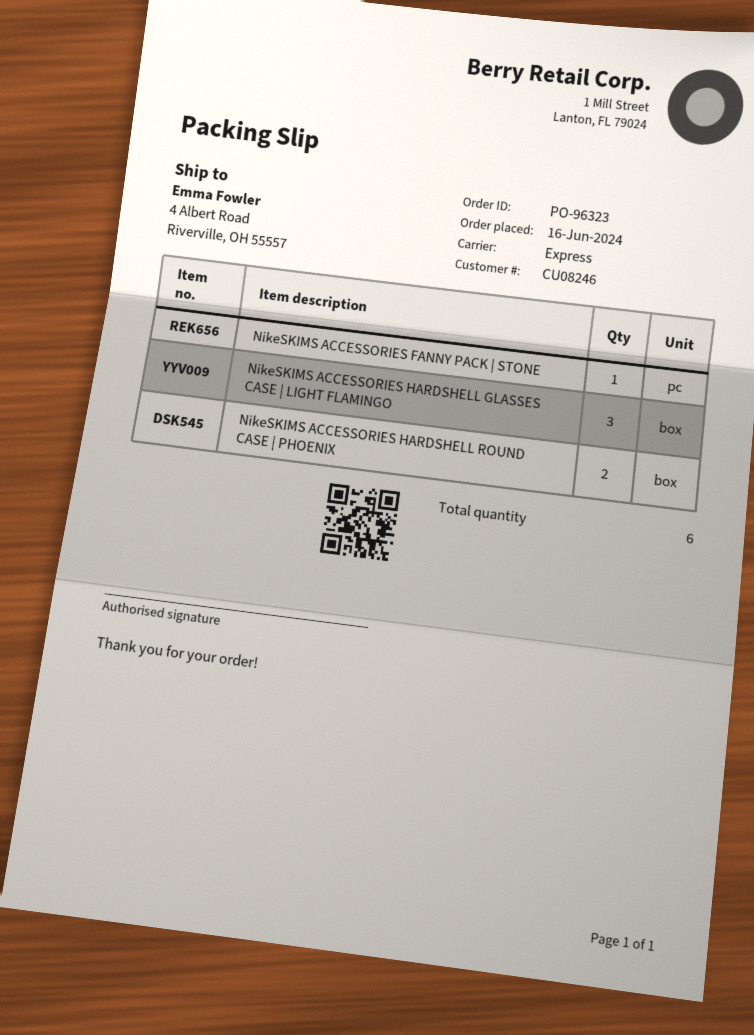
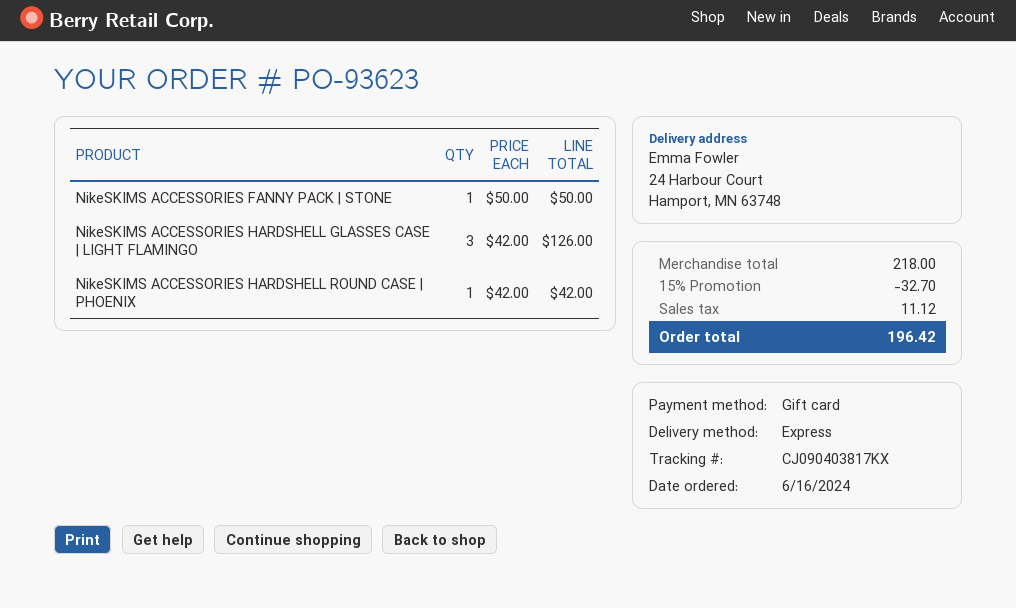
order number: PO-96323 -> PO-93623
ship to: 4 Albert Road, Riverville, OH 55557 -> 24 Harbour Court, Hamport, MN 63748
NikeSKIMS ACCESSORIES HARDSHELL ROUND CASE | PHOENIX: 2 -> 1

